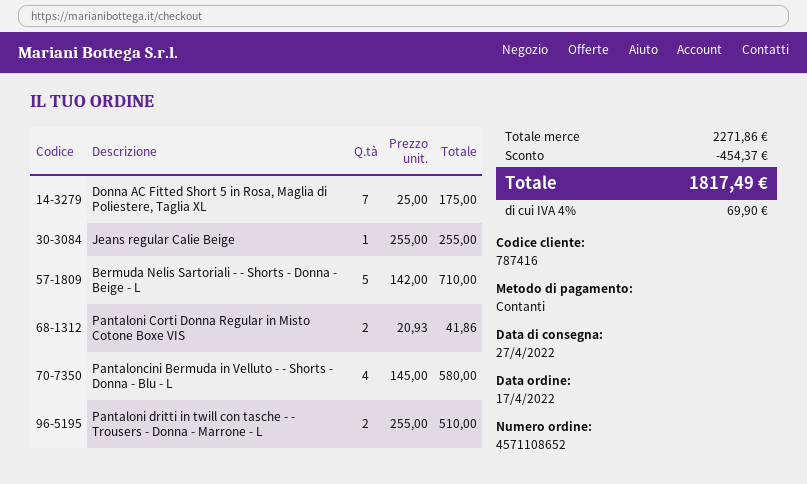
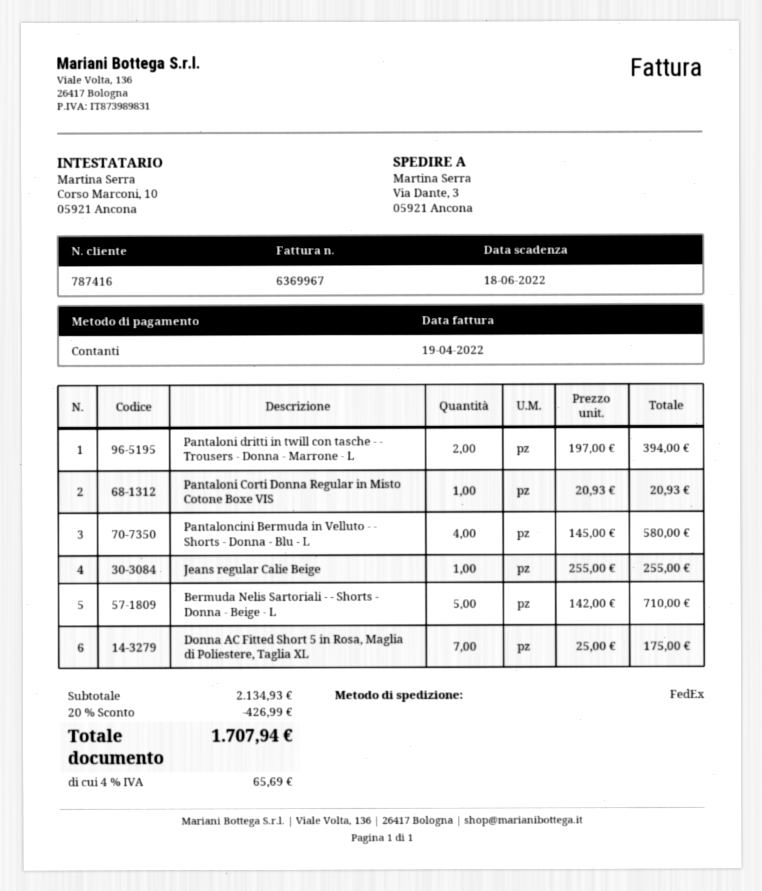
Pantaloni Corti Donna Regular in Misto Cotone Boxe VIS: 2 x 20.93 = 41.86 -> 1 x 20.93 = 20.93
Pantaloni dritti in twill con tasche - - Trousers - Donna - Marrone - L: 2 x 255.00 = 510.00 -> 2 x 197.00 = 394.00
subtotal: 2271.86 -> 2134.93
discount: 454.37 -> 426.99
tax: 4% = 69.90 -> 4% = 65.69
total: 1817.49 -> 1707.94

